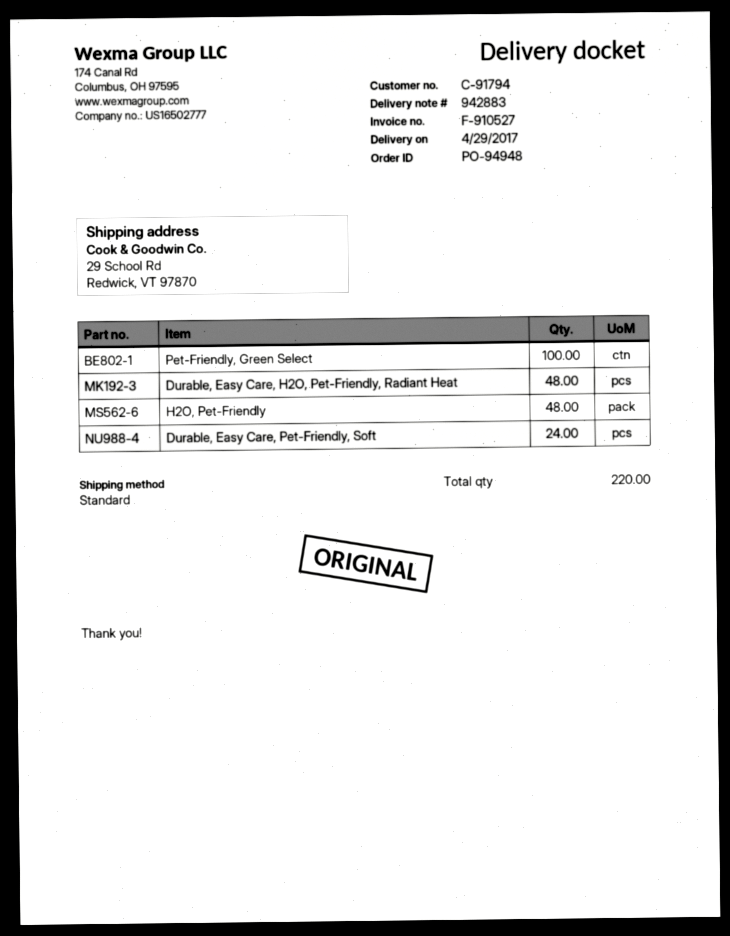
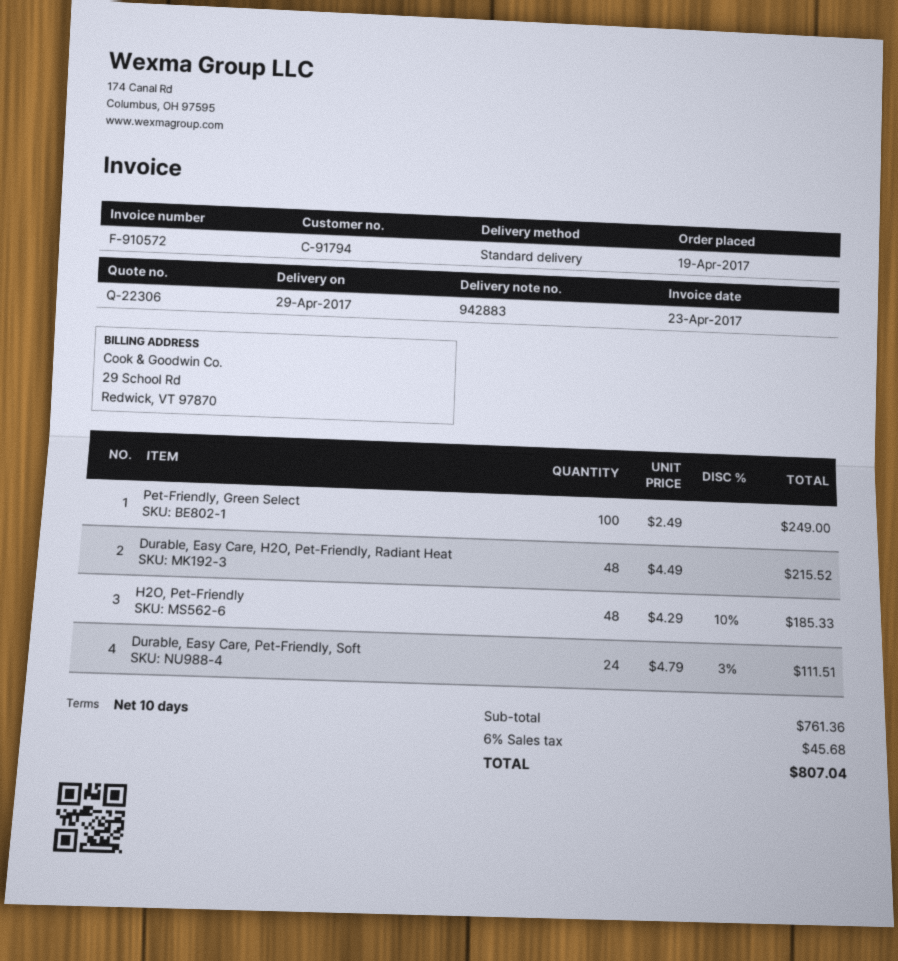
invoice number: F-910527 -> F-910572

